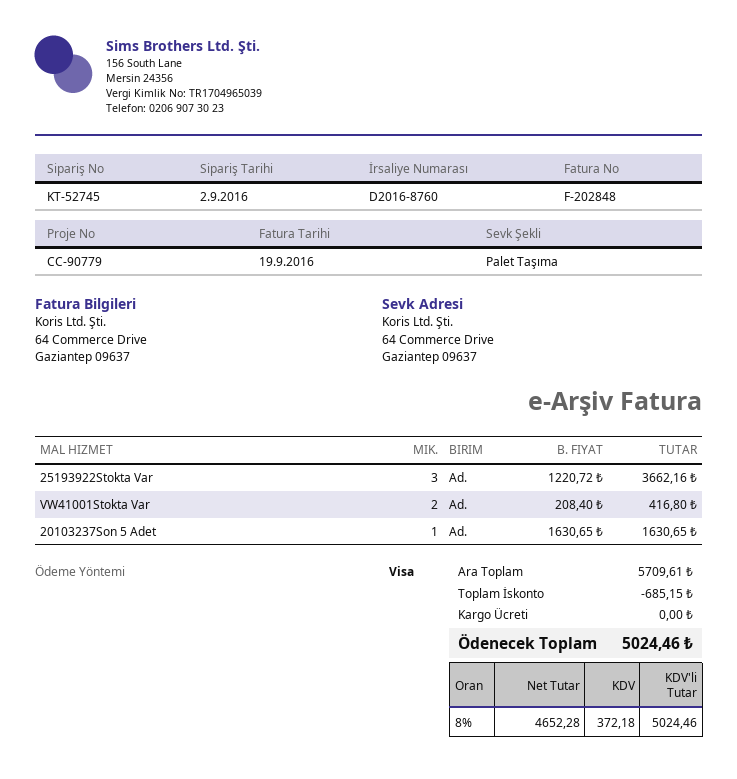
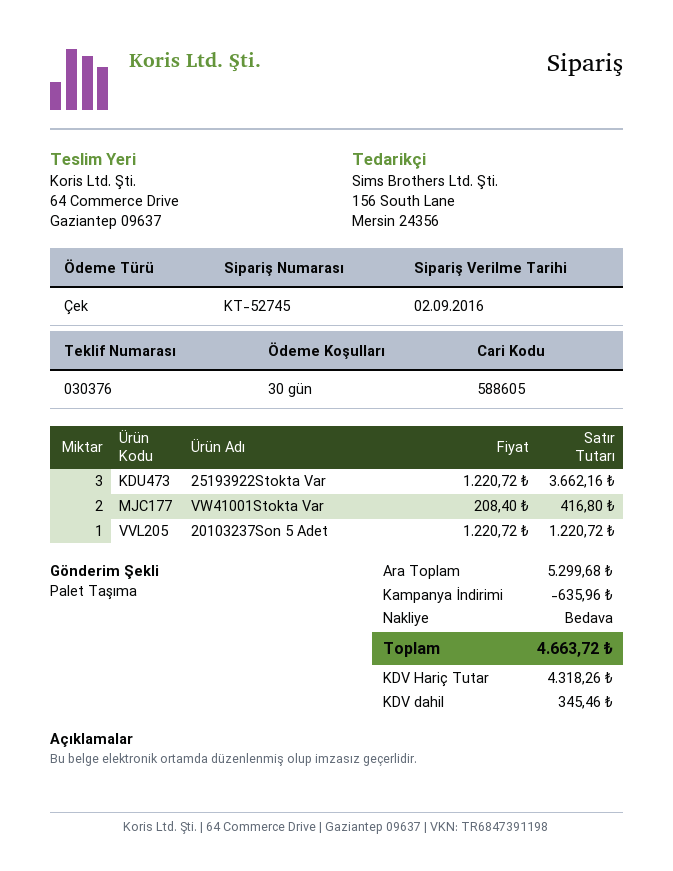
payment method: Visa -> cheque
20103237Son 5 Adet: 1 x 1630.65 = 1630.65 -> 1 x 1220.72 = 1220.72
subtotal: 5709.61 -> 5299.68
discount: 685.15 -> 635.96
net: 4652.28 -> 4318.26
tax: 372.18 -> 345.46
total: 5024.46 -> 4663.72

